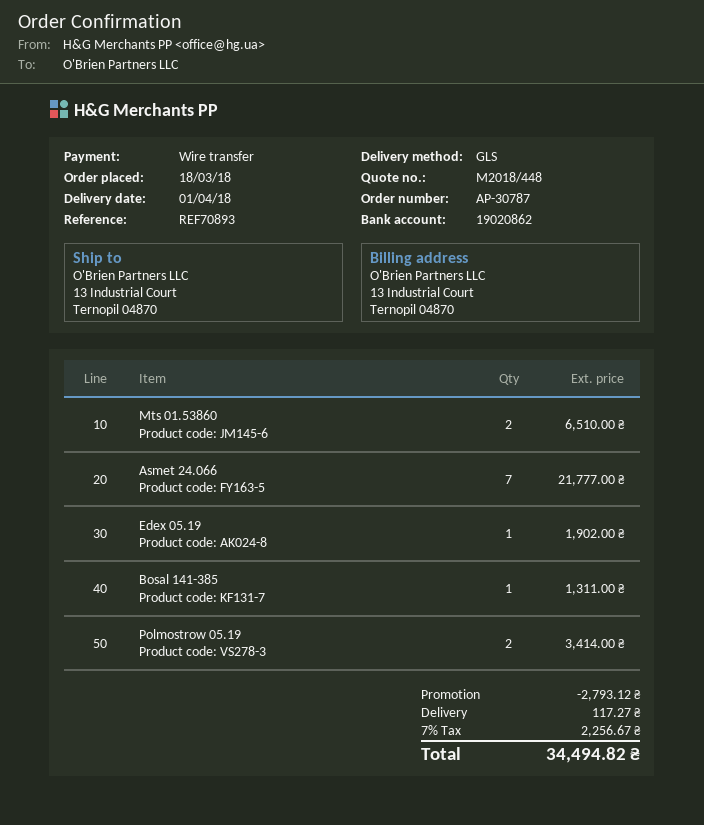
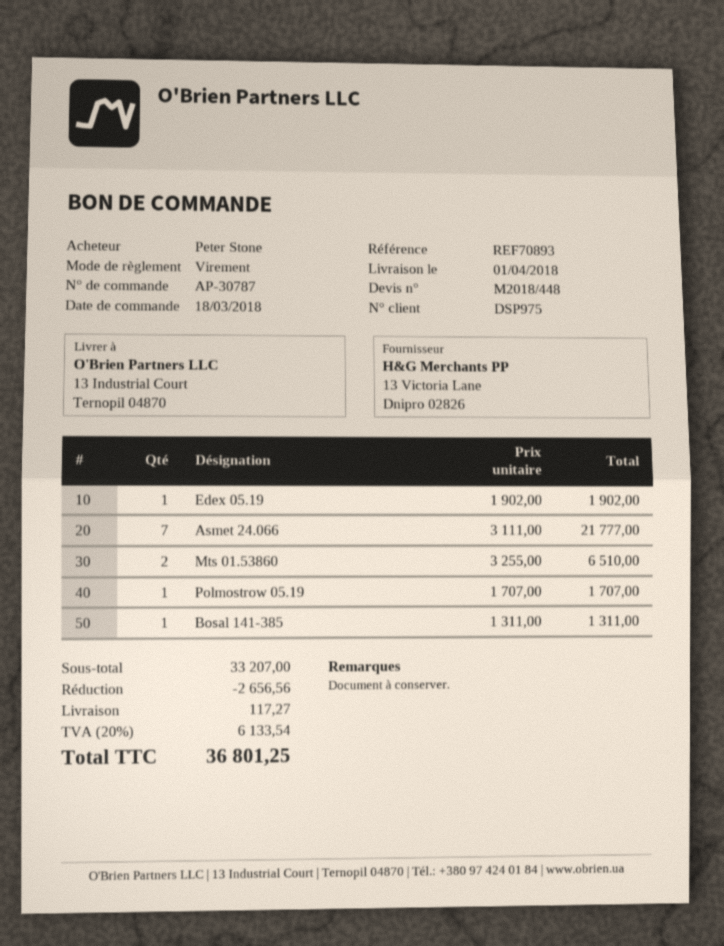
Polmostrow 05.19: 2 for 3414.00 -> 1 for 1707.00
discount: 2793.12 -> 2656.56
tax: 7% = 2256.67 -> 20% = 6133.54
total: 34494.82 -> 36801.25

